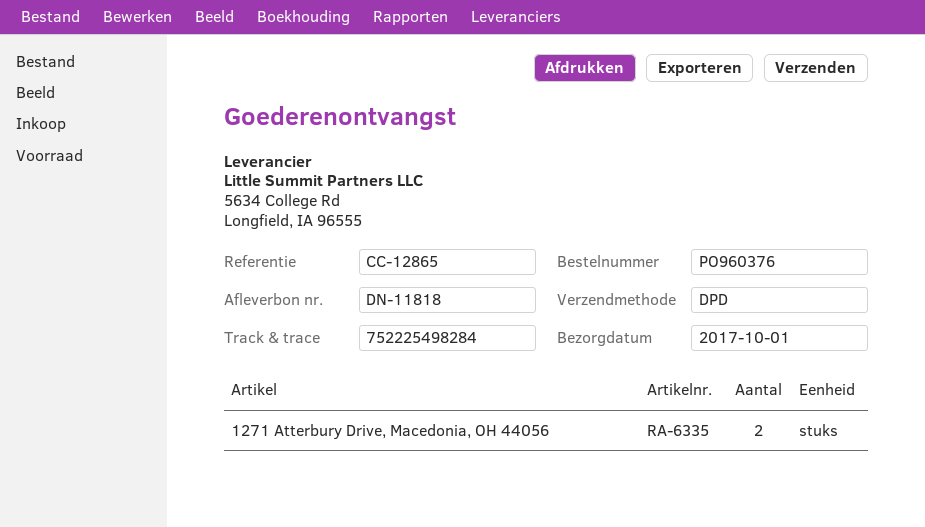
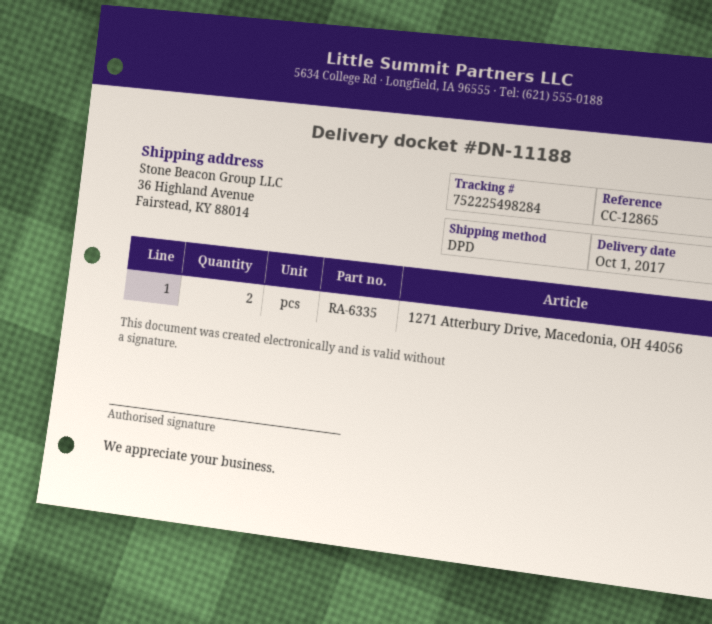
delivery note number: DN-11818 -> DN-11188

